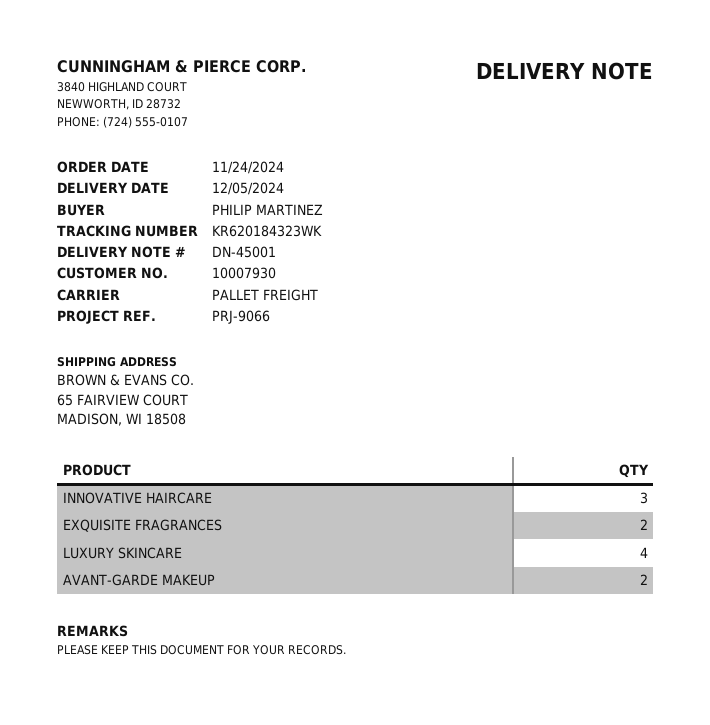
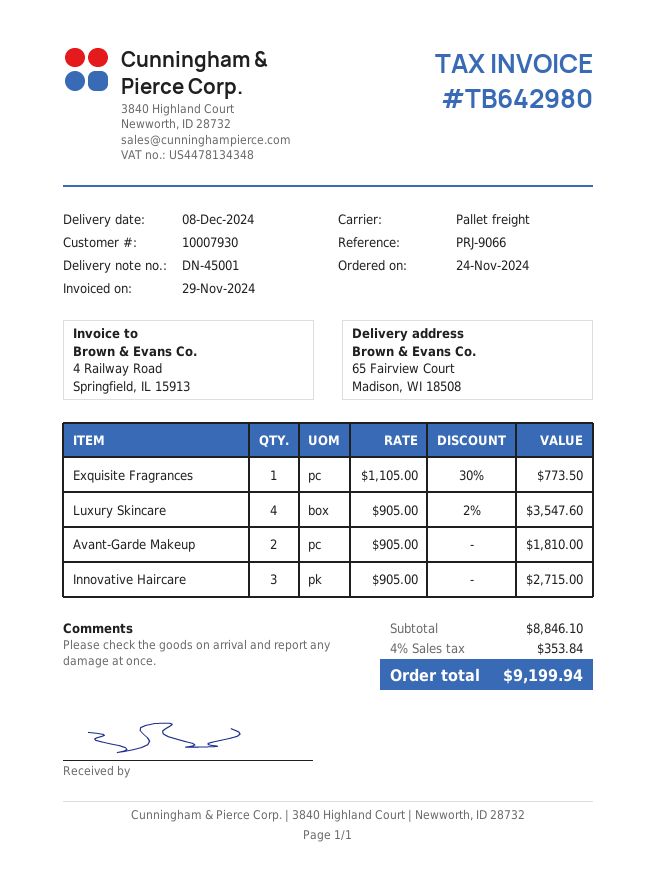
delivery date: 2024-12-05 -> 2024-12-08
EXQUISITE FRAGRANCES: 2 -> 1

